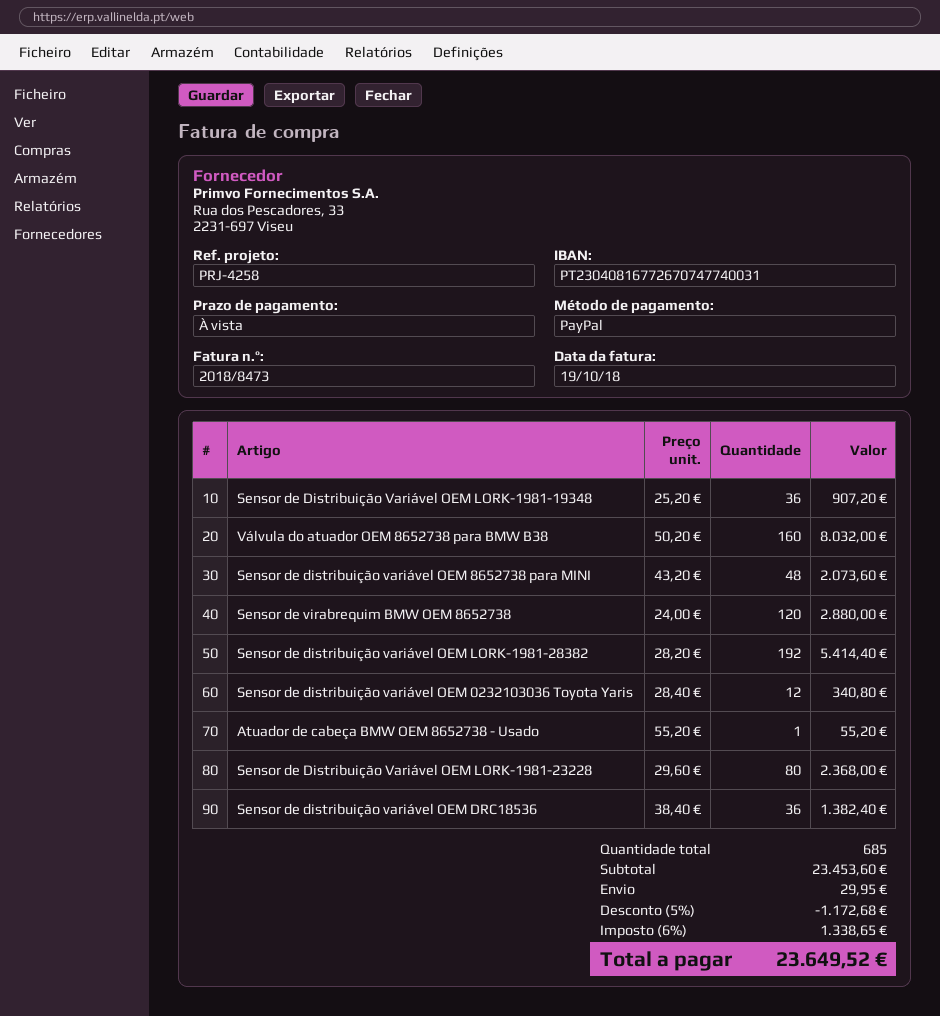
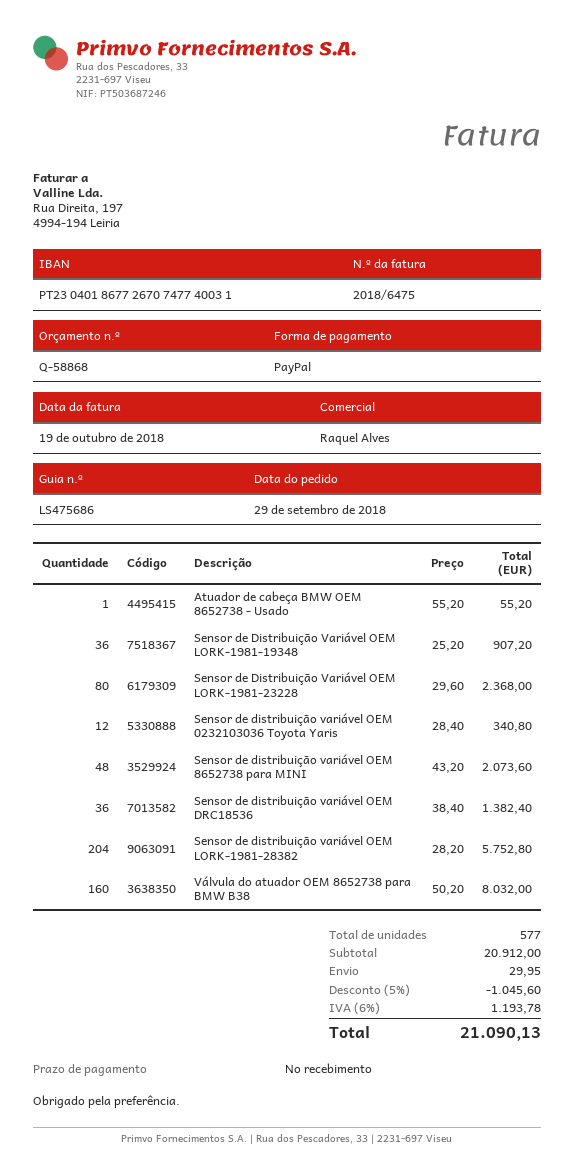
invoice number: 2018/8473 -> 2018/6475
bank account: PT23040816772670747740031 -> PT23040186772670747740031
Sensor de virabrequim BMW OEM 8652738: 120 x 24.00 = 2880.00 -> none
Sensor de distribuição variável OEM LORK-1981-28382: 192 x 28.20 = 5414.40 -> 204 x 28.20 = 5752.80
total quantity: 685 -> 577
subtotal: 23453.60 -> 20912.00
discount: 5% = 1172.68 -> 5% = 1045.60
tax: 6% = 1338.65 -> 6% = 1193.78
total: 23649.52 -> 21090.13

